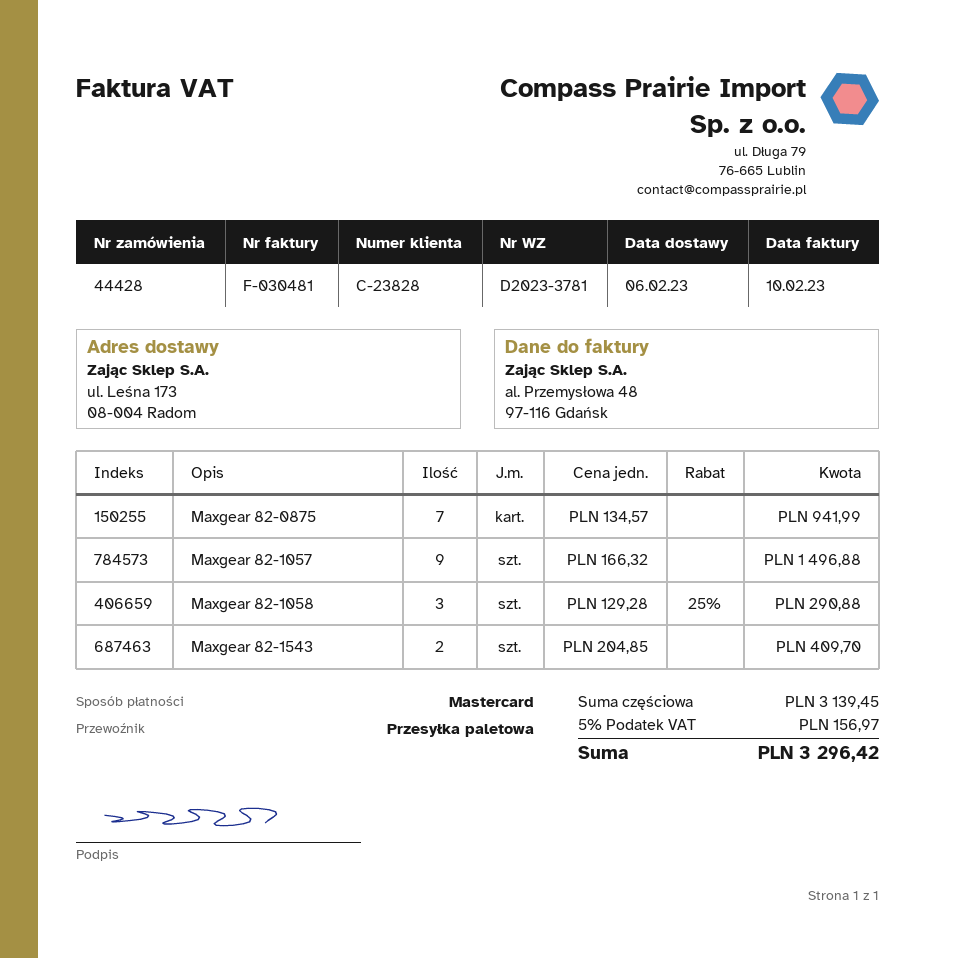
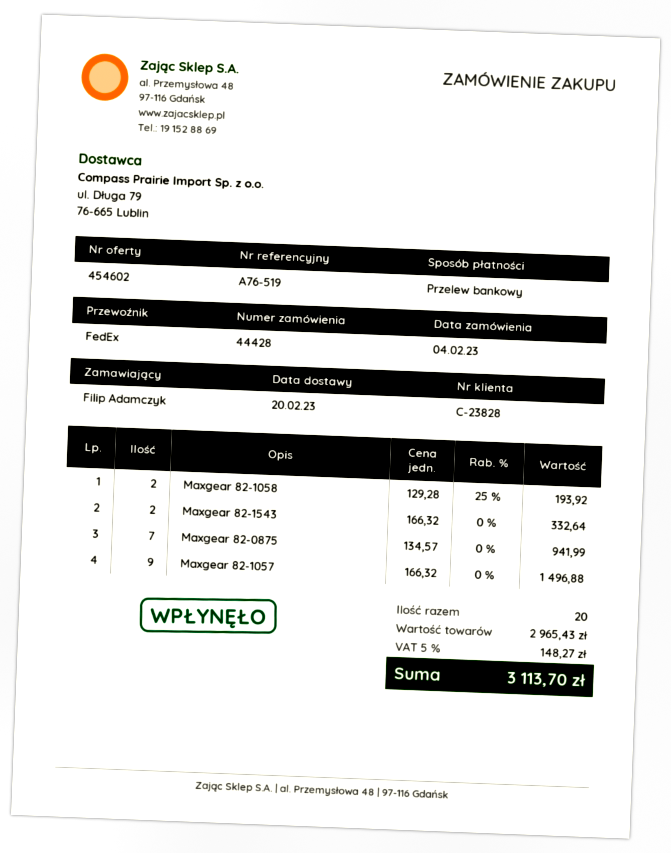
delivery date: 2023-02-06 -> 2023-02-20
payment method: Mastercard -> bank transfer
shipping method: pallet freight -> FedEx
Maxgear 82-1058: 3 x 129.28 - 25% = 290.88 -> 2 x 129.28 - 25% = 193.92
Maxgear 82-1543: 2 x 204.85 = 409.70 -> 2 x 166.32 = 332.64
subtotal: 3139.45 -> 2965.43
tax: 5% = 156.97 -> 5% = 148.27
total: 3296.42 -> 3113.70

